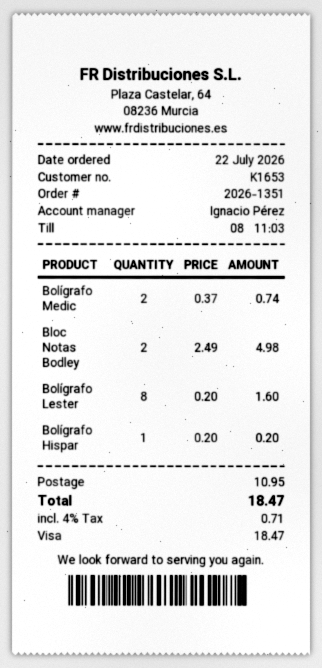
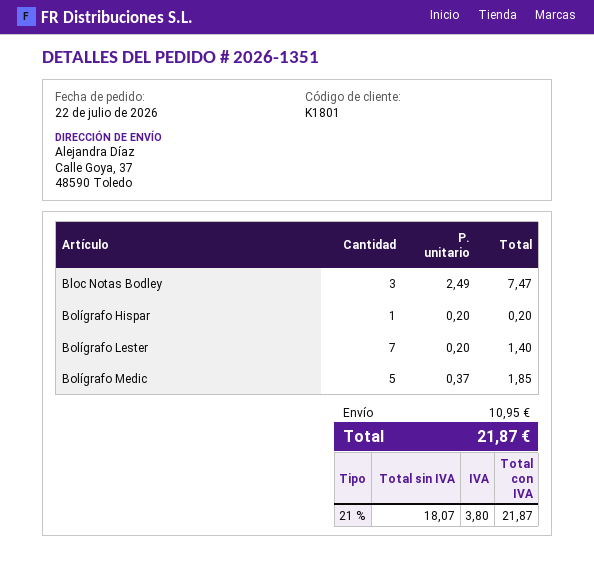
customer number: K1653 -> K1801
Bolígrafo Medic: 2 x 0.37 = 0.74 -> 5 x 0.37 = 1.85
Bloc Notas Bodley: 2 x 2.49 = 4.98 -> 3 x 2.49 = 7.47
Bolígrafo Lester: 8 x 0.20 = 1.60 -> 7 x 0.20 = 1.40
tax: 4% = 0.71 -> 21% = 3.80
total: 18.47 -> 21.87

